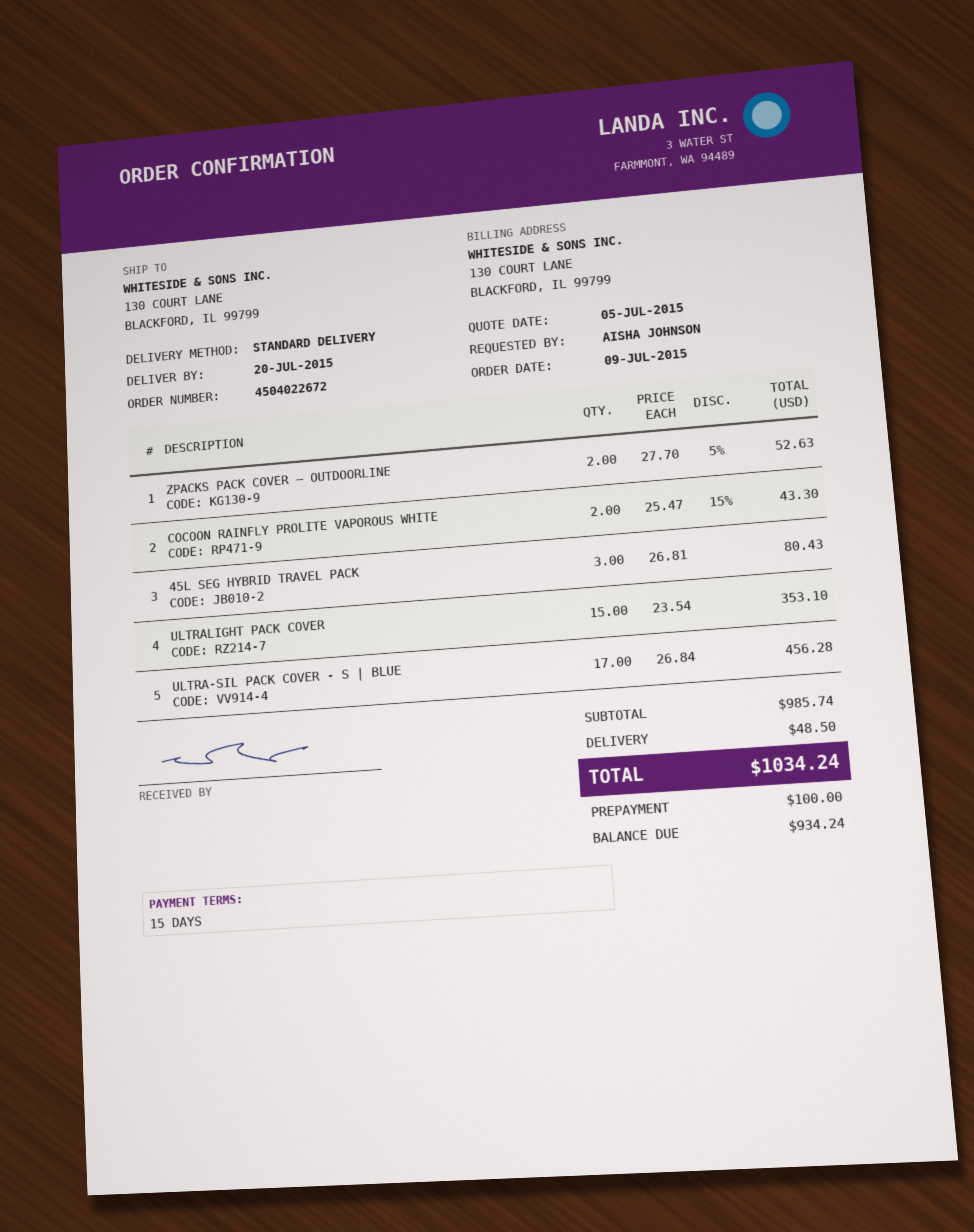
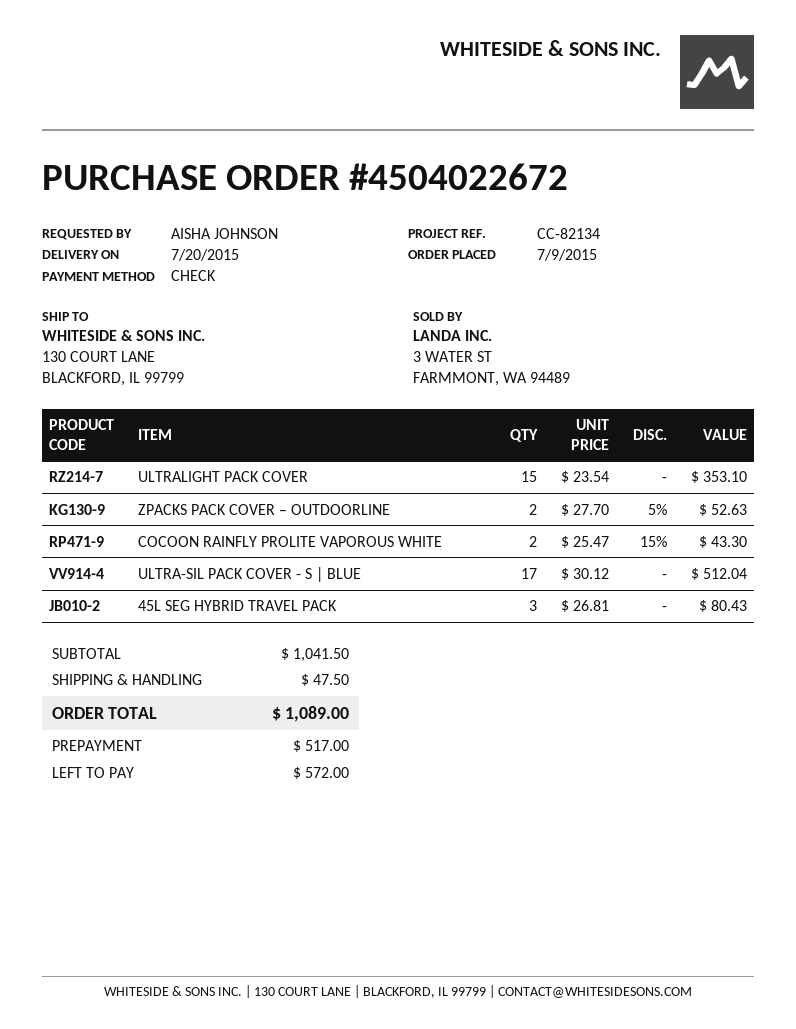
ULTRA-SIL PACK COVER - S | BLUE: 17 x 26.84 = 456.28 -> 17 x 30.12 = 512.04
subtotal: 985.74 -> 1041.50
shipping: 48.50 -> 47.50
total: 1034.24 -> 1089.00
deposit: 100.00 -> 517.00
balance: 934.24 -> 572.00

